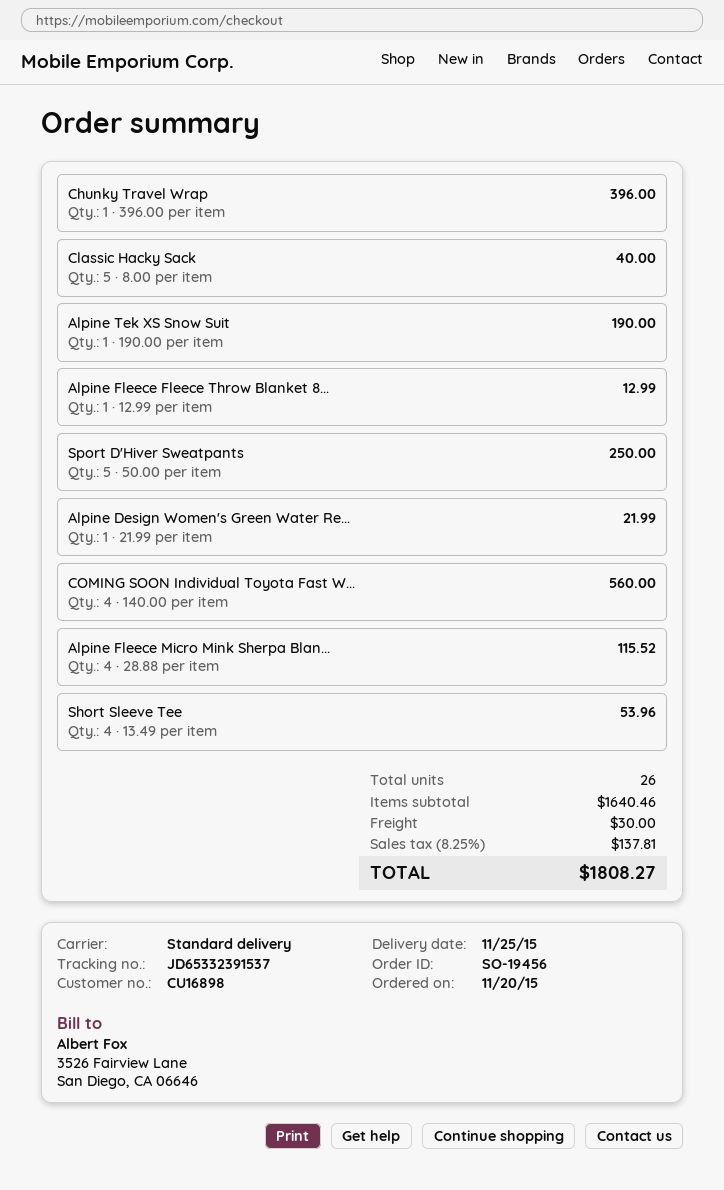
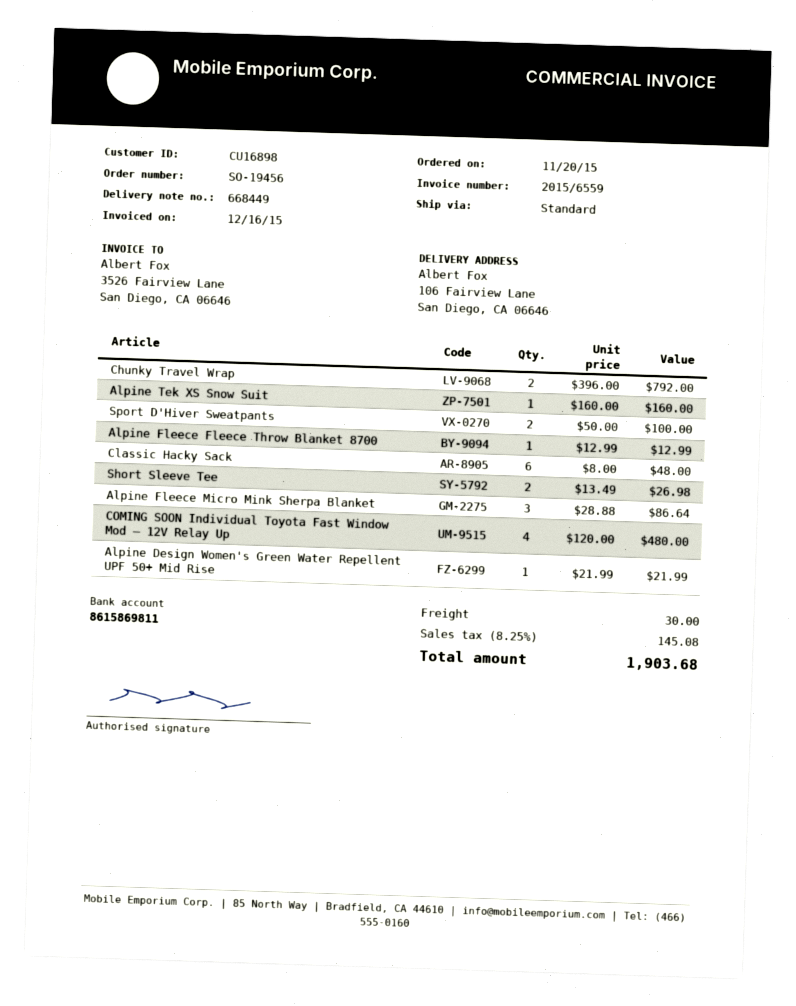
Chunky Travel Wrap: 1 x 396.00 = 396.00 -> 2 x 396.00 = 792.00
Classic Hacky Sack: 5 x 8.00 = 40.00 -> 6 x 8.00 = 48.00
Alpine Tek XS Snow Suit: 1 x 190.00 = 190.00 -> 1 x 160.00 = 160.00
Sport D'Hiver Sweatpants: 5 x 50.00 = 250.00 -> 2 x 50.00 = 100.00
COMING SOON Individual Toyota Fast W...: 4 x 140.00 = 560.00 -> 4 x 120.00 = 480.00
Alpine Fleece Micro Mink Sherpa Blan...: 4 x 28.88 = 115.52 -> 3 x 28.88 = 86.64
Short Sleeve Tee: 4 x 13.49 = 53.96 -> 2 x 13.49 = 26.98
tax: 8.25% = 137.81 -> 8.25% = 145.08
total: 1808.27 -> 1903.68

